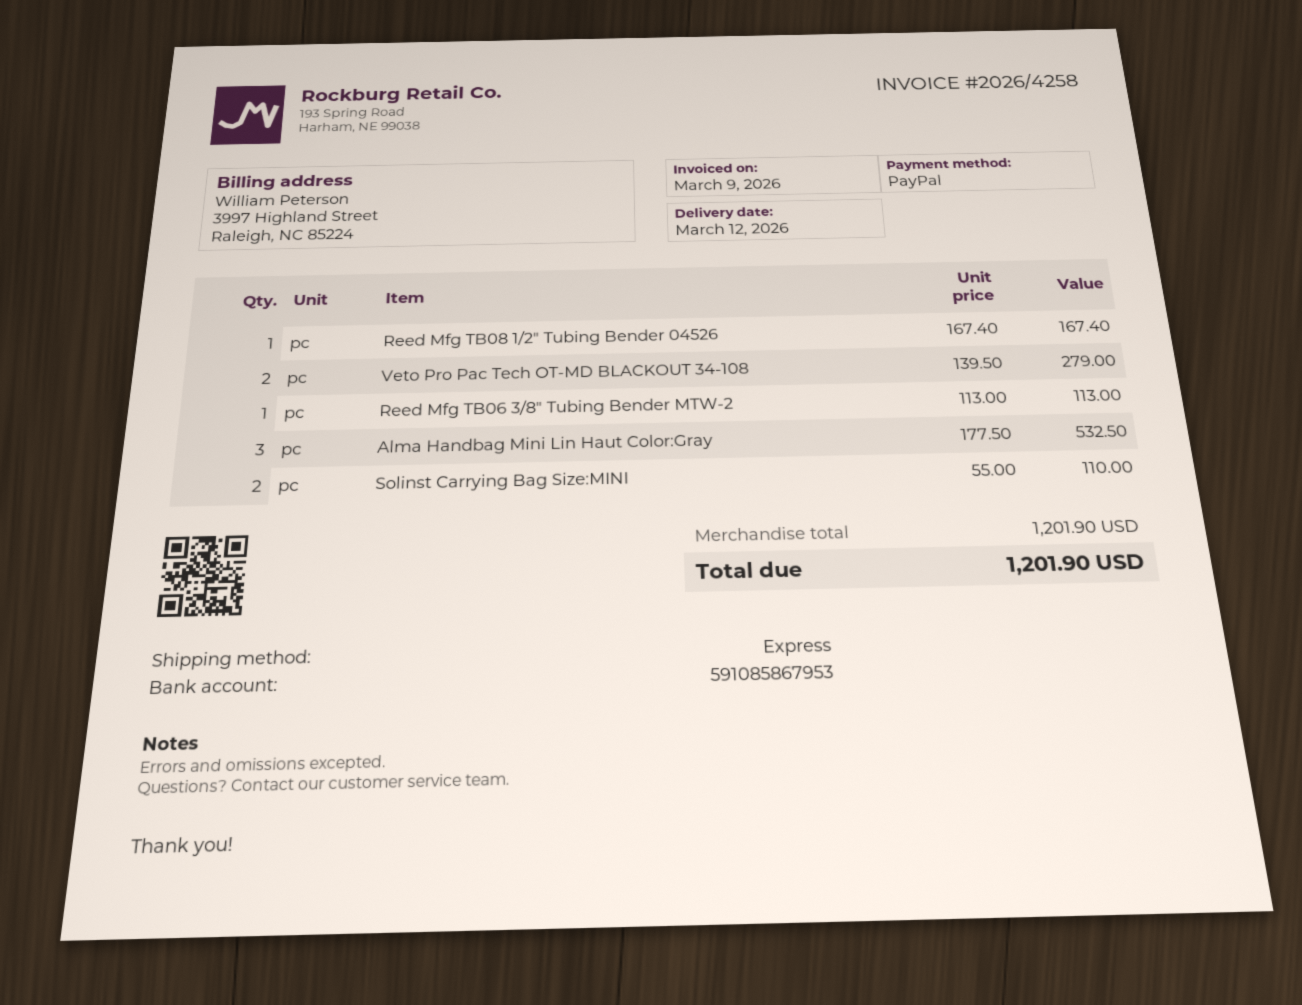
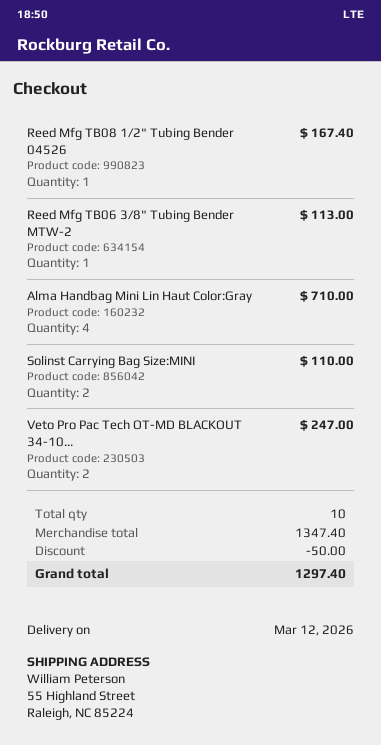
Veto Pro Pac Tech OT-MD BLACKOUT 34-108: 2 for 279.00 -> 2 for 247.00
Alma Handbag Mini Lin Haut Color:Gray: 3 for 532.50 -> 4 for 710.00
subtotal: 1201.90 -> 1347.40
discount: none -> 50.00
total: 1201.90 -> 1297.40

